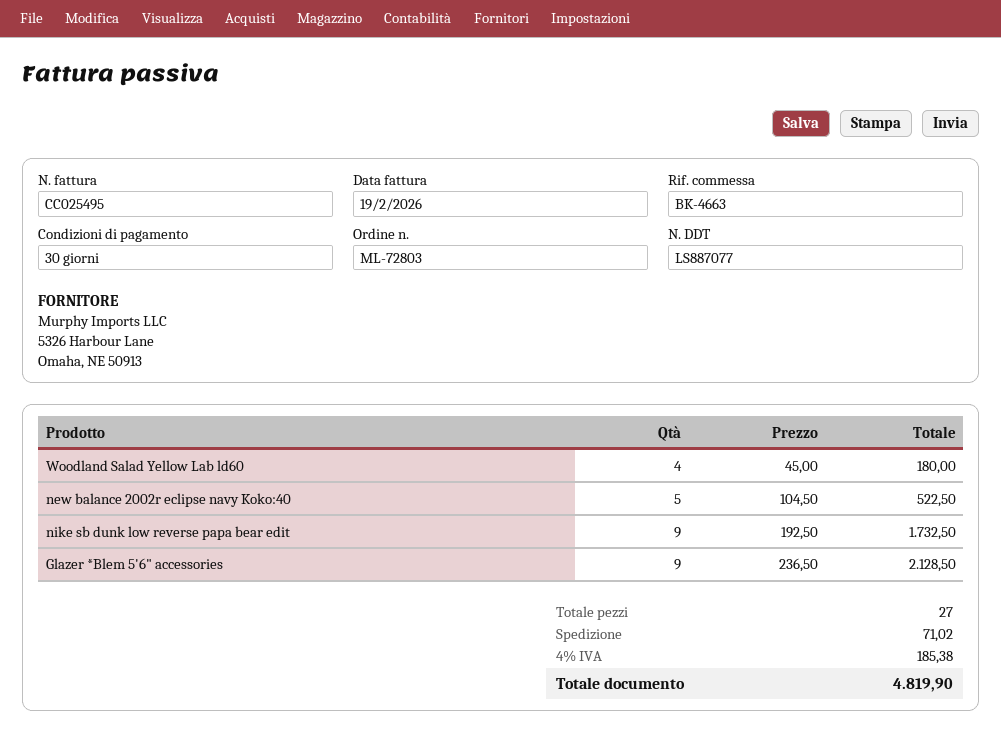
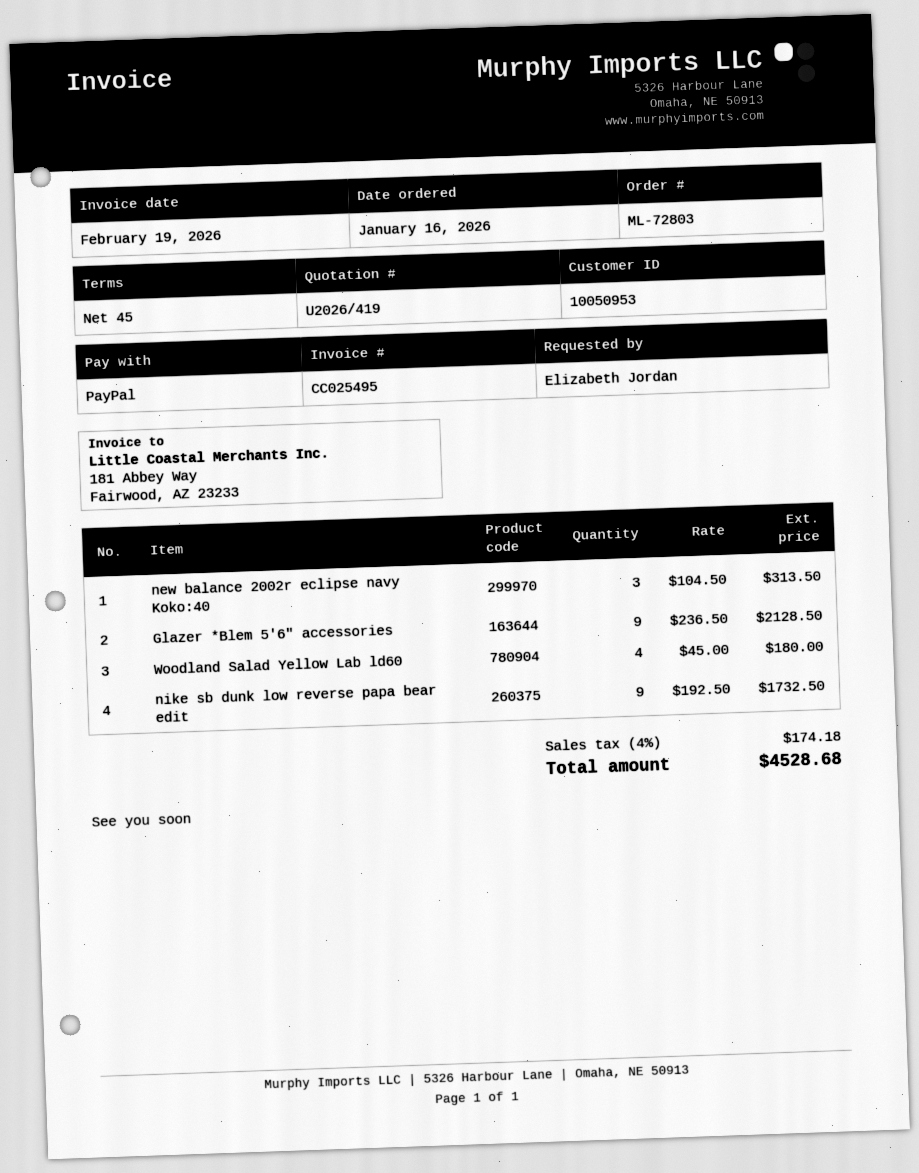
payment terms: 30 days -> 45 days
new balance 2002r eclipse navy Koko:40: 5 x 104.50 = 522.50 -> 3 x 104.50 = 313.50
shipping: 71.02 -> none
tax: 4% = 185.38 -> 4% = 174.18
total: 4819.90 -> 4528.68

